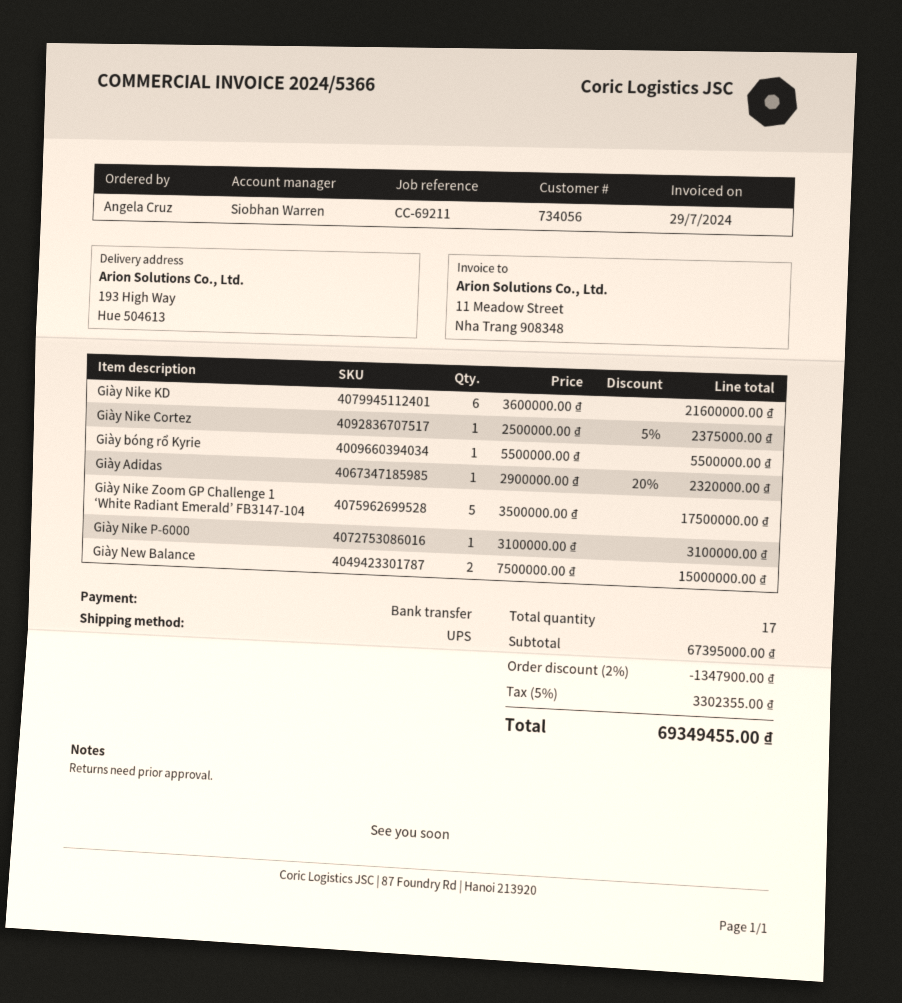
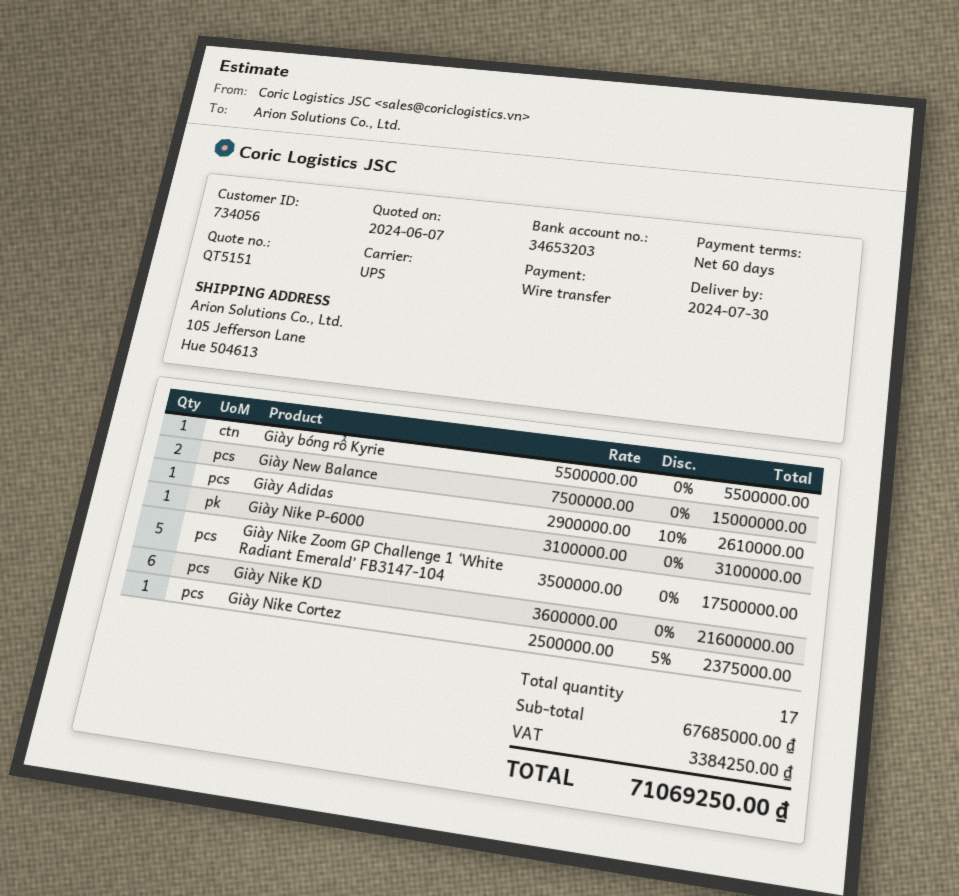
ship to: 193 High Way, Hue 504613 -> 105 Jefferson Lane, Hue 504613
Giày Adidas: 1 x 2900000.00 - 20% = 2320000.00 -> 1 x 2900000.00 - 10% = 2610000.00
subtotal: 67395000.00 -> 67685000.00
discount: 2% = 1347900.00 -> none
tax: 3302355.00 -> 3384250.00
total: 69349455.00 -> 71069250.00

